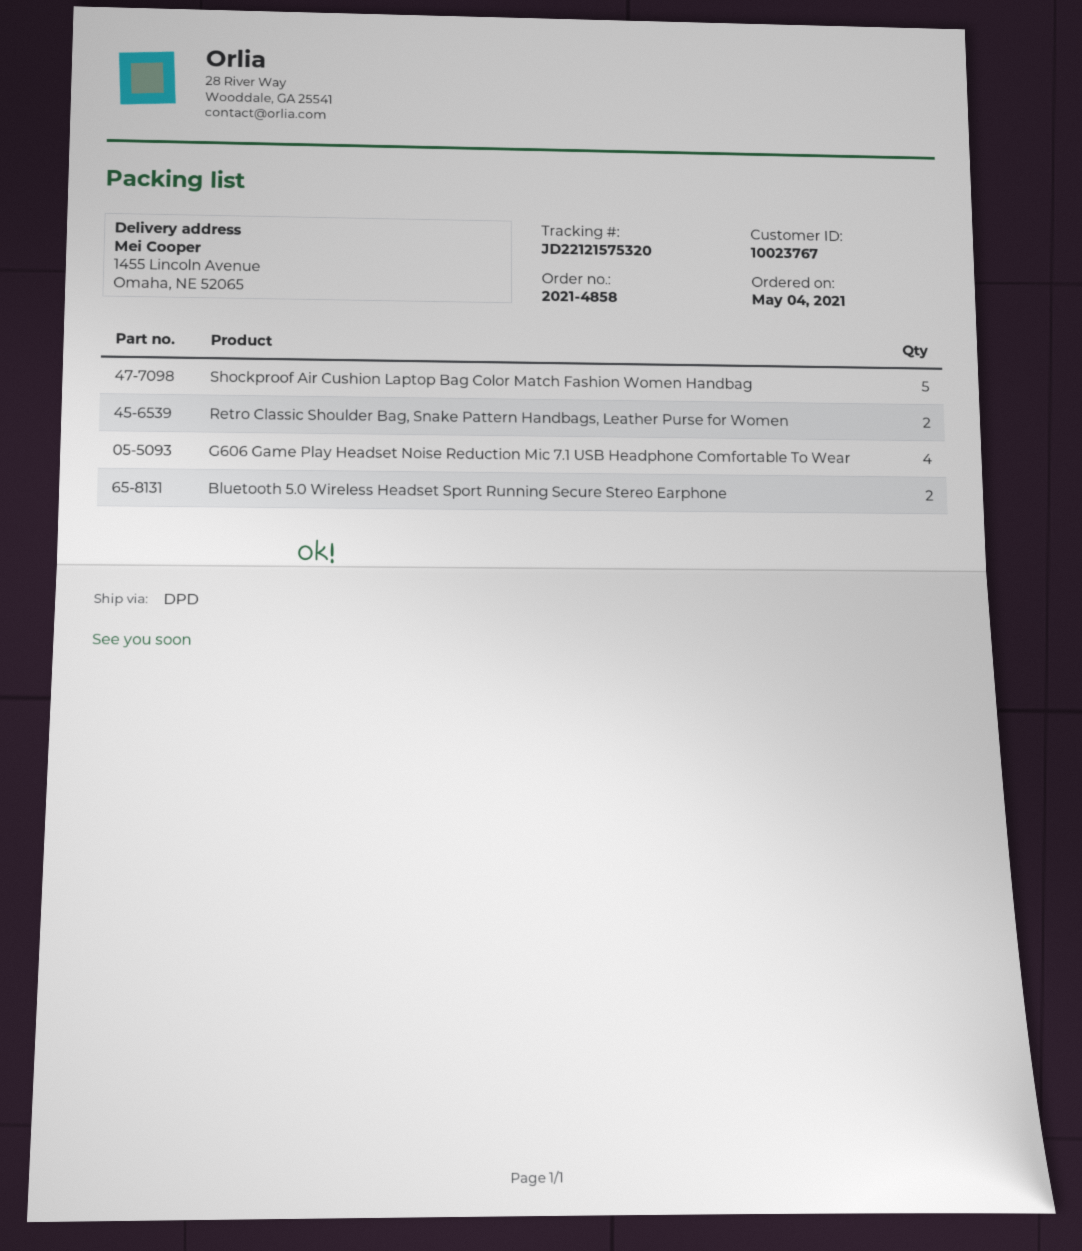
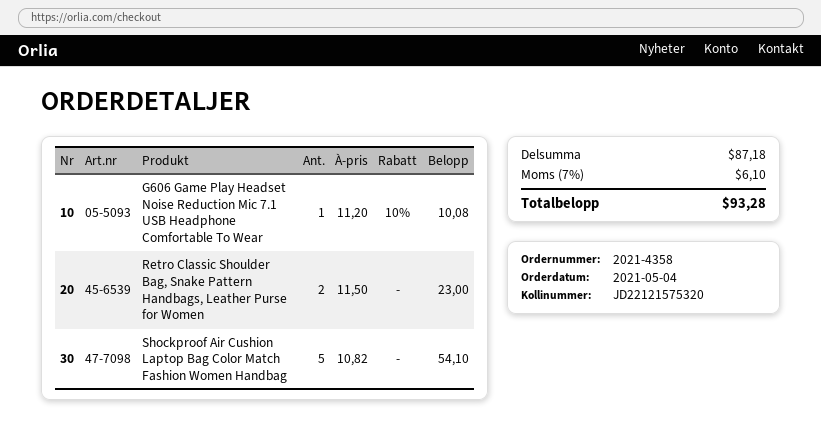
order number: 2021-4858 -> 2021-4358
G606 Game Play Headset Noise Reduction Mic 7.1 USB Headphone Comfortable To Wear: 4 -> 1
Bluetooth 5.0 Wireless Headset Sport Running Secure Stereo Earphone: 2 -> none

